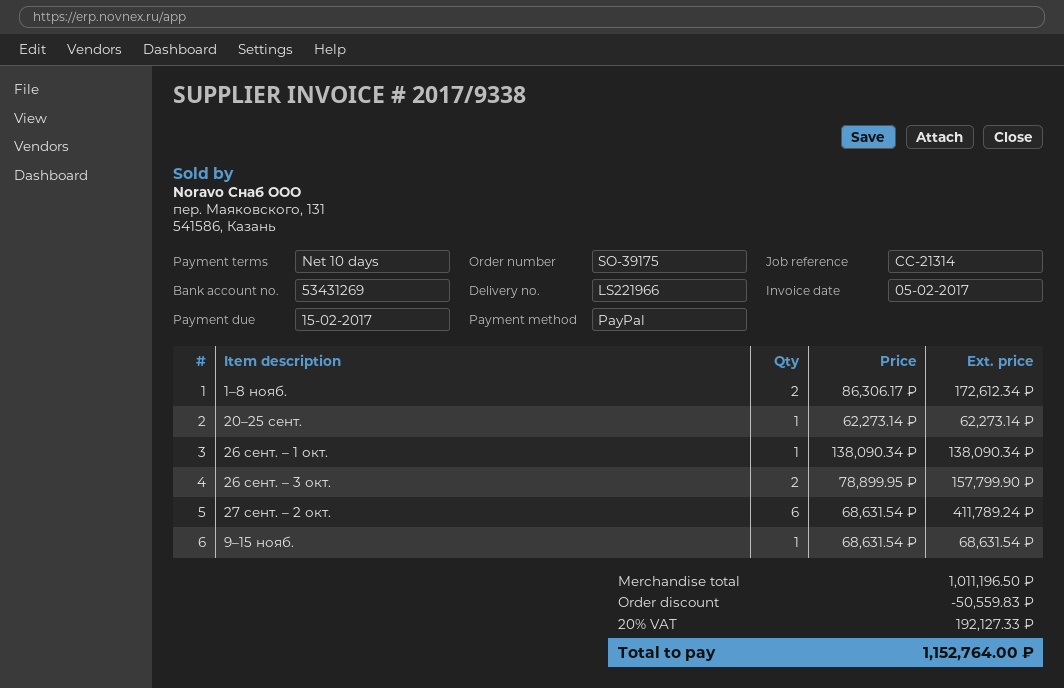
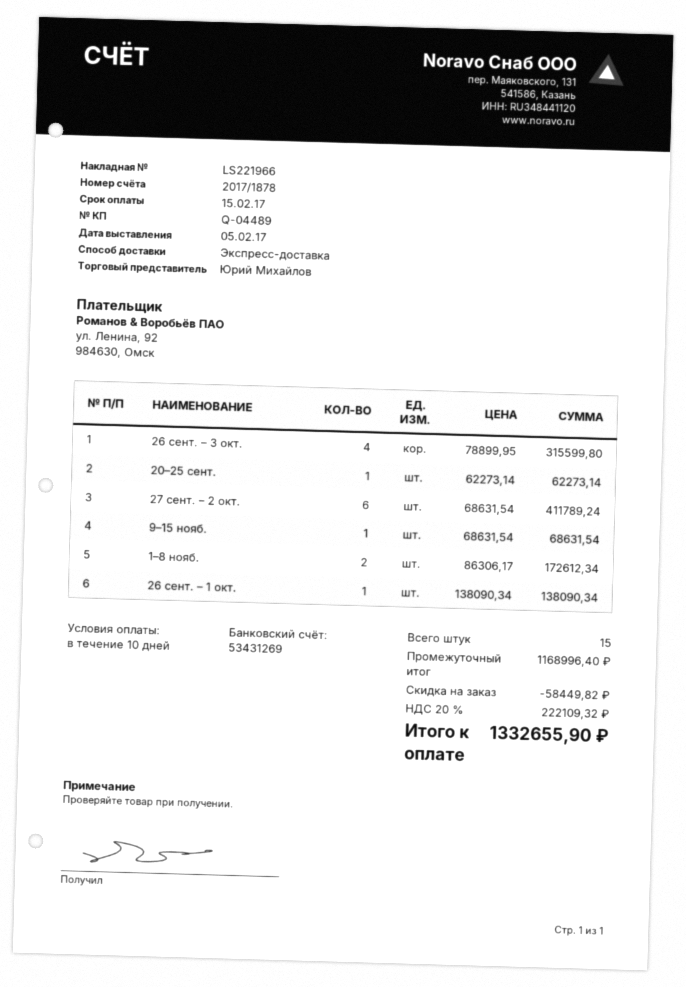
invoice number: 2017/9338 -> 2017/1878
26 сент. – 3 окт.: 2 x 78899.95 = 157799.90 -> 4 x 78899.95 = 315599.80
subtotal: 1011196.50 -> 1168996.40
discount: 50559.83 -> 58449.82
tax: 20% = 192127.33 -> 20% = 222109.32
total: 1152764.00 -> 1332655.90

